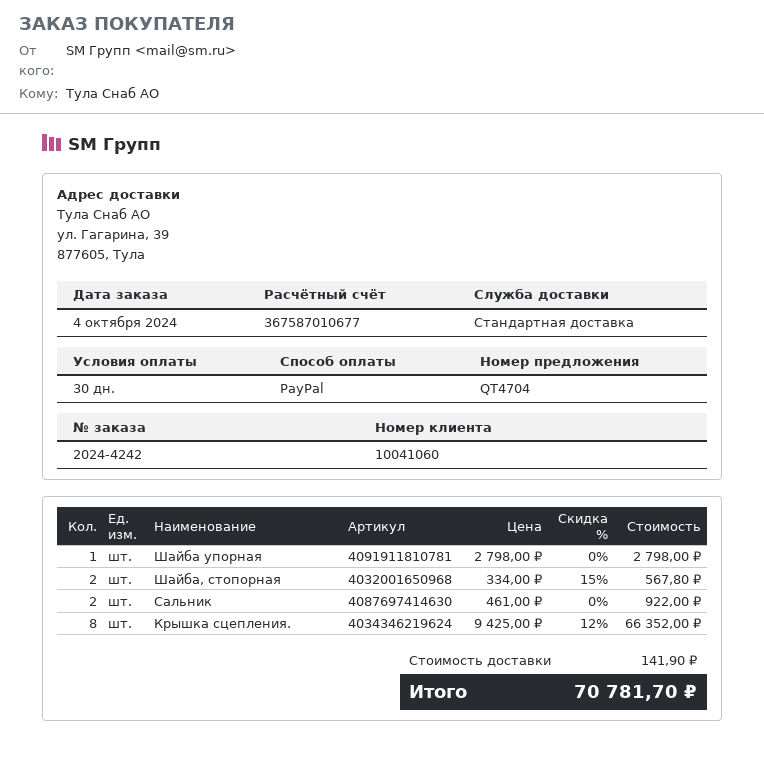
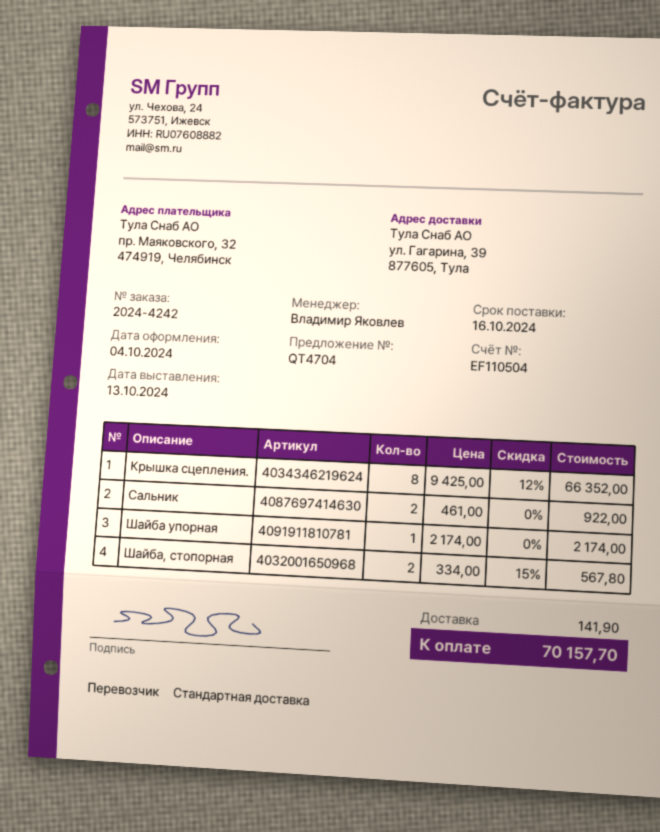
Шайба упорная: 1 x 2798.00 = 2798.00 -> 1 x 2174.00 = 2174.00
total: 70781.70 -> 70157.70

